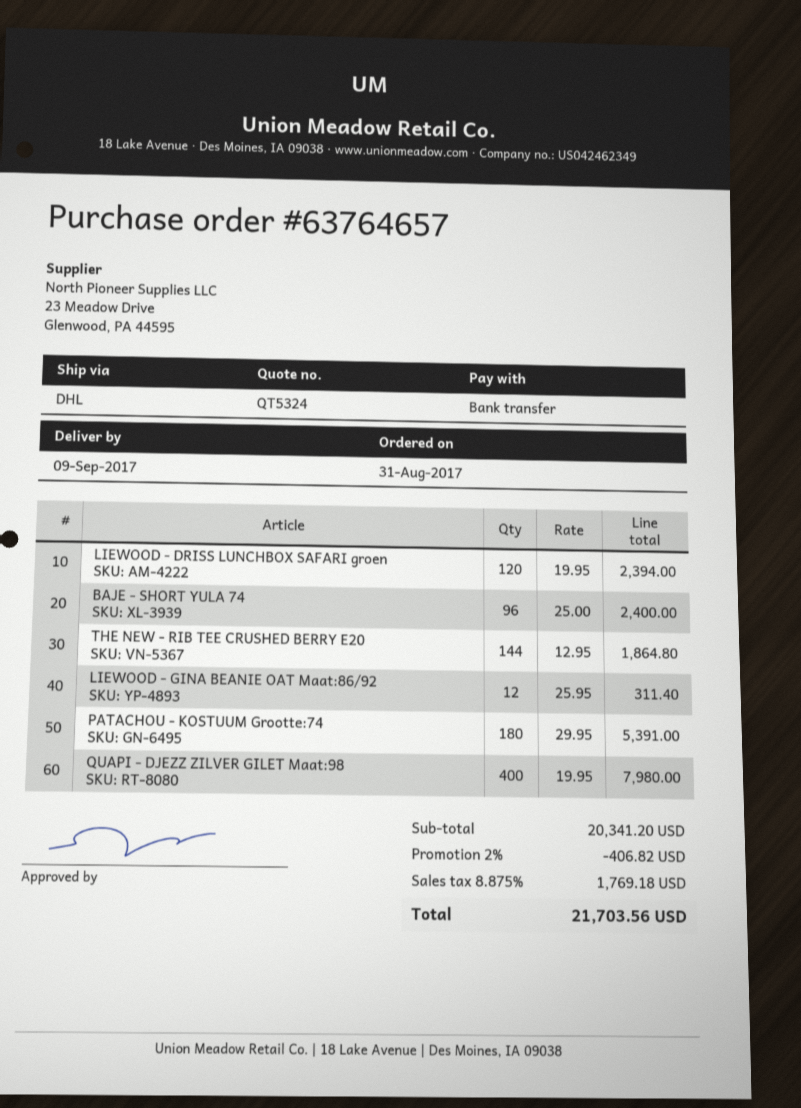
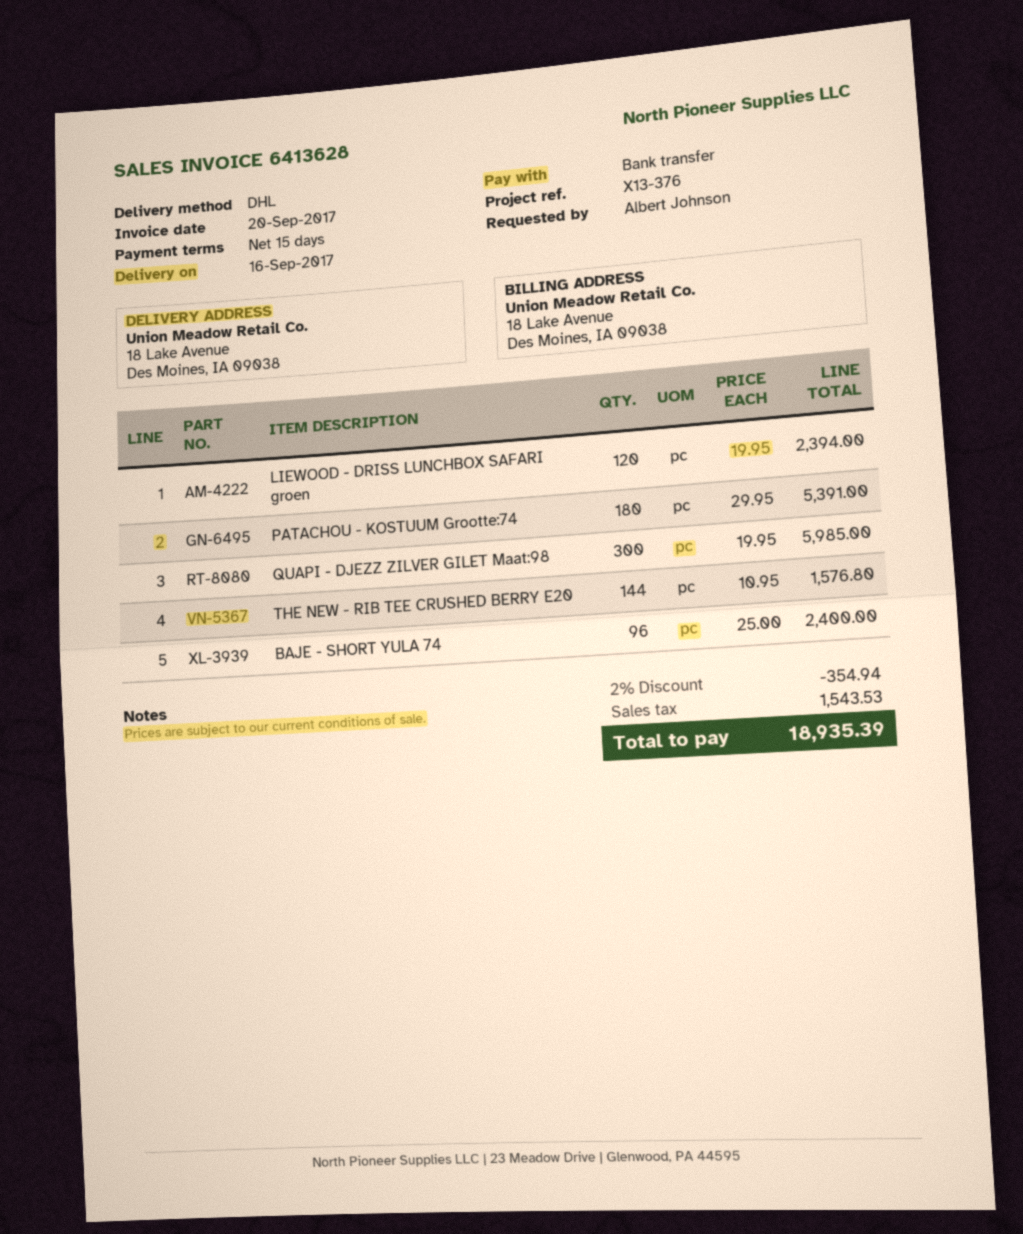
delivery date: 2017-09-09 -> 2017-09-16
THE NEW - RIB TEE CRUSHED BERRY E20: 144 x 12.95 = 1864.80 -> 144 x 10.95 = 1576.80
LIEWOOD - GINA BEANIE OAT Maat:86/92: 12 x 25.95 = 311.40 -> none
QUAPI - DJEZZ ZILVER GILET Maat:98: 400 x 19.95 = 7980.00 -> 300 x 19.95 = 5985.00
discount: 2% = 406.82 -> 2% = 354.94
tax: 1769.18 -> 1543.53
total: 21703.56 -> 18935.39

